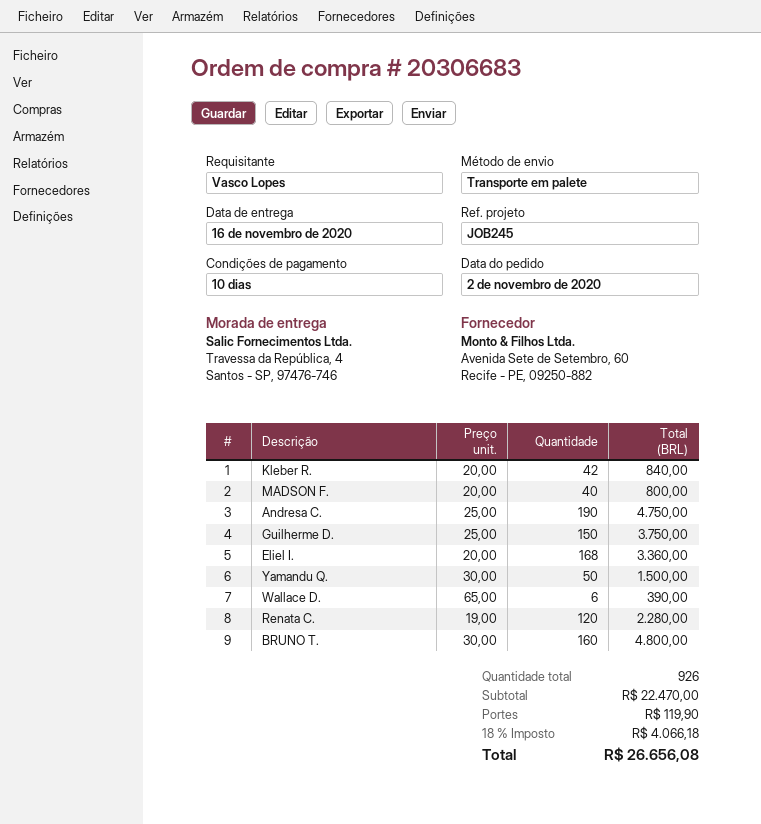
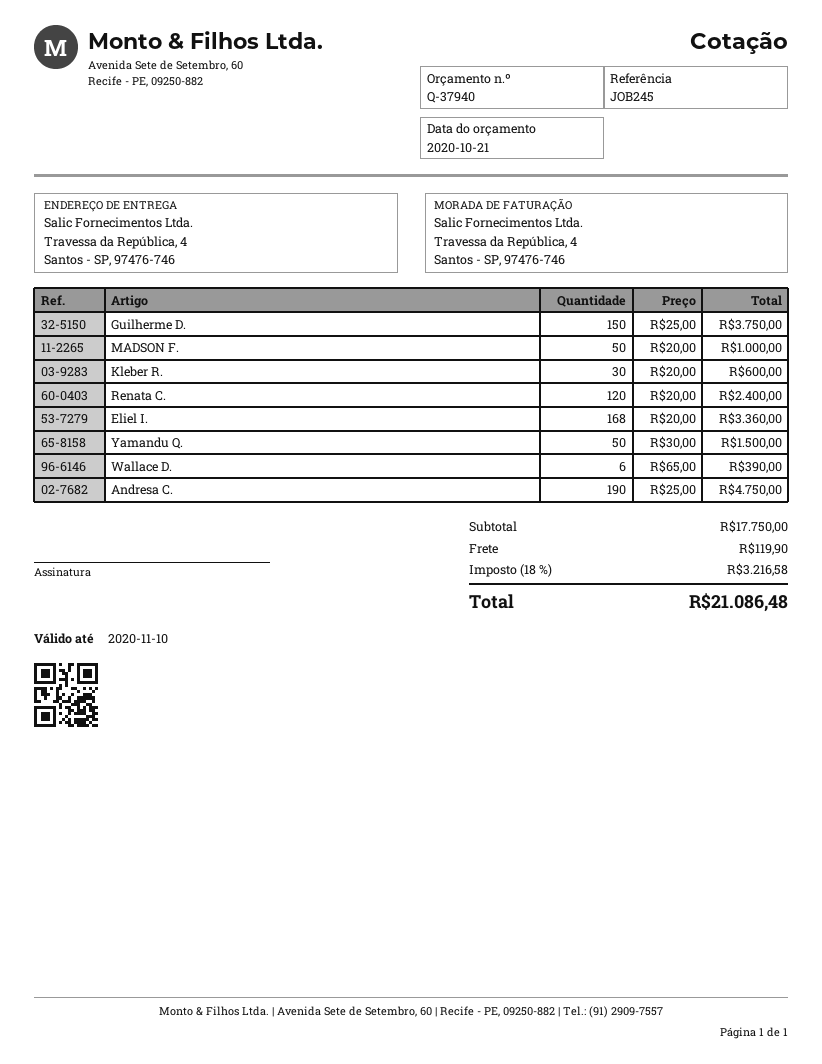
Kleber R.: 42 x 20.00 = 840.00 -> 30 x 20.00 = 600.00
MADSON F.: 40 x 20.00 = 800.00 -> 50 x 20.00 = 1000.00
Renata C.: 120 x 19.00 = 2280.00 -> 120 x 20.00 = 2400.00
BRUNO T.: 160 x 30.00 = 4800.00 -> none
subtotal: 22470.00 -> 17750.00
tax: 18% = 4066.18 -> 18% = 3216.58
total: 26656.08 -> 21086.48

